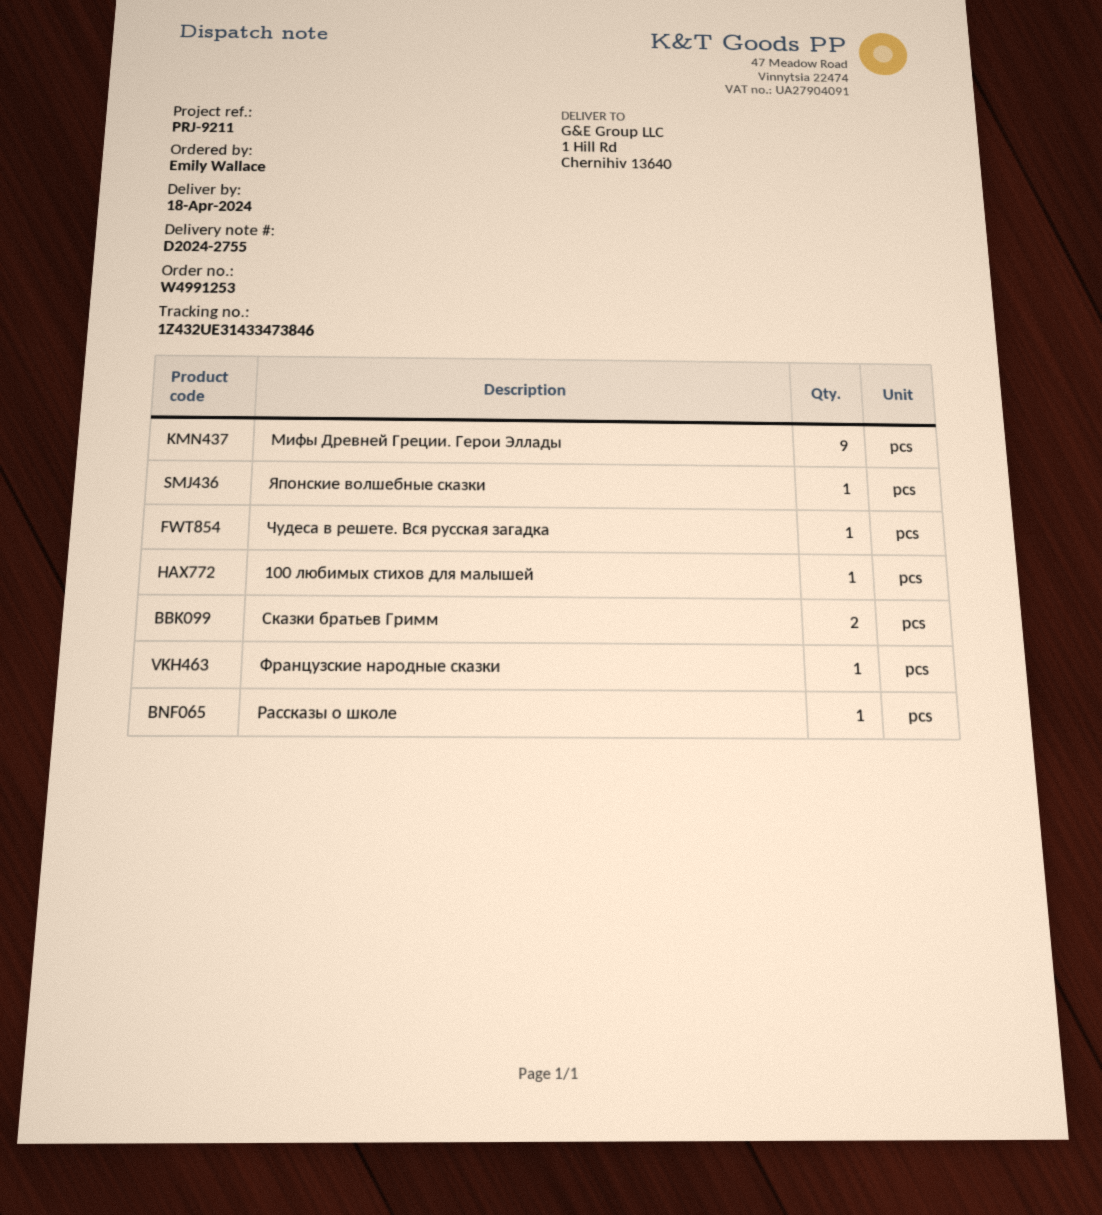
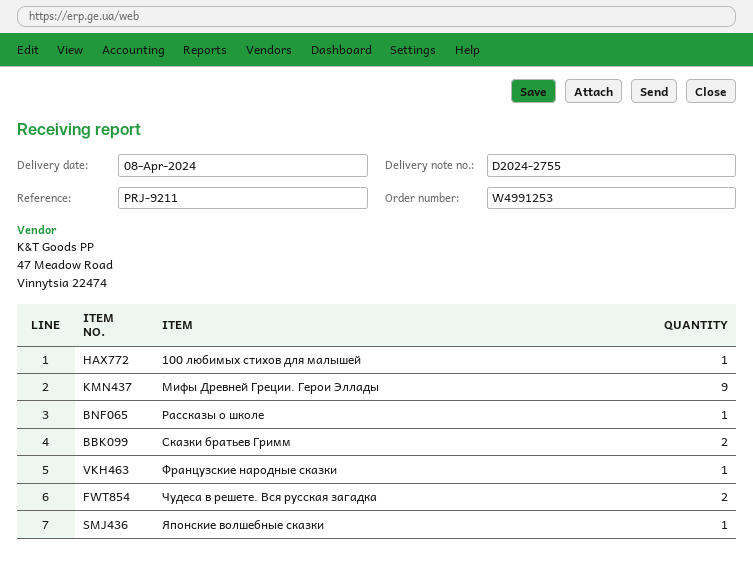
delivery date: 2024-04-18 -> 2024-04-08
Чудеса в решете. Вся русская загадка: 1 -> 2

